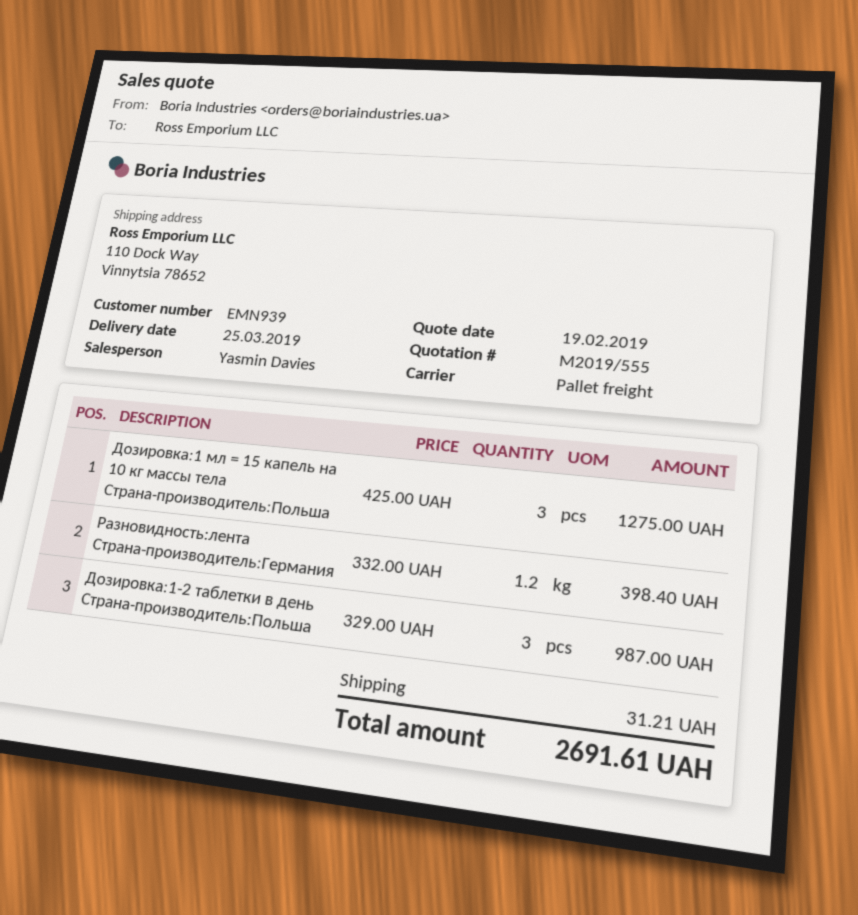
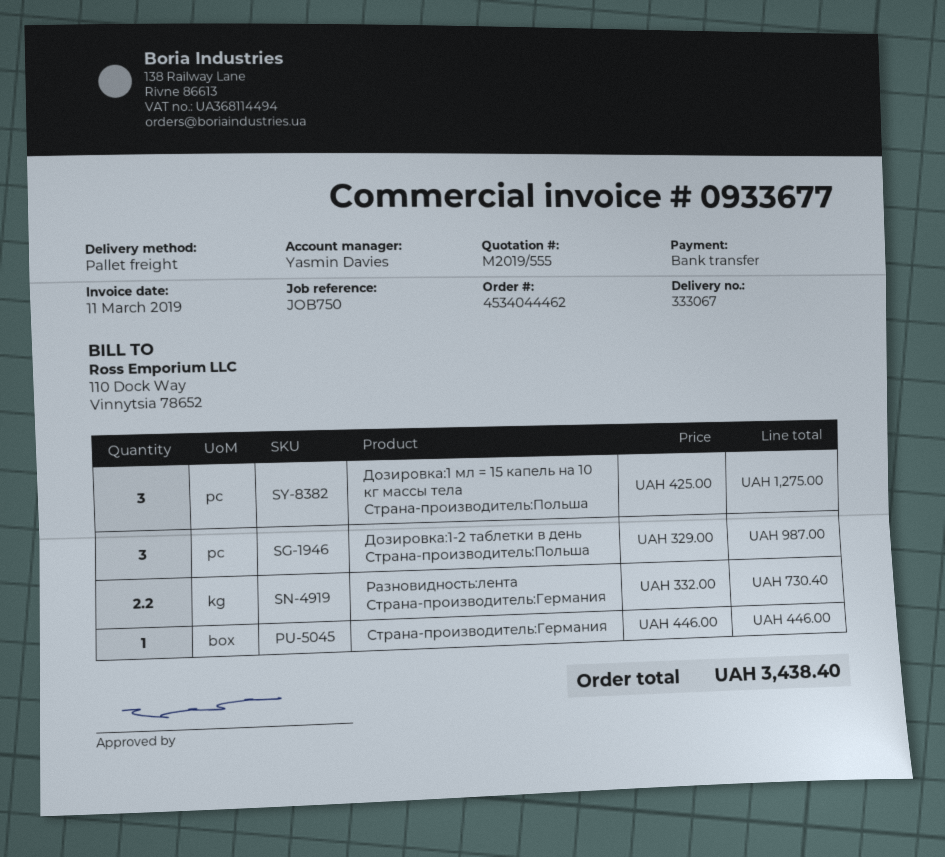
Разновидность:лента Страна-производитель:Германия: 1.2 x 332.00 = 398.40 -> 2.2 x 332.00 = 730.40
Страна-производитель:Германия: none -> 1 x 446.00 = 446.00
shipping: 31.21 -> none
total: 2691.61 -> 3438.40

